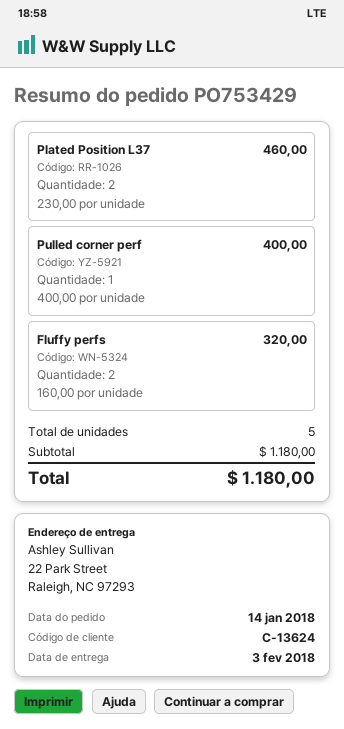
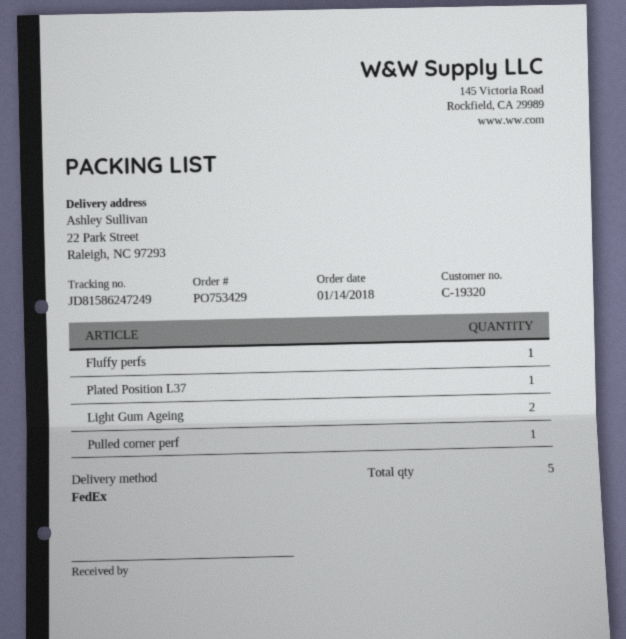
customer number: C-13624 -> C-19320
Plated Position L37: 2 -> 1
Fluffy perfs: 2 -> 1
Light Gum Ageing: none -> 2

